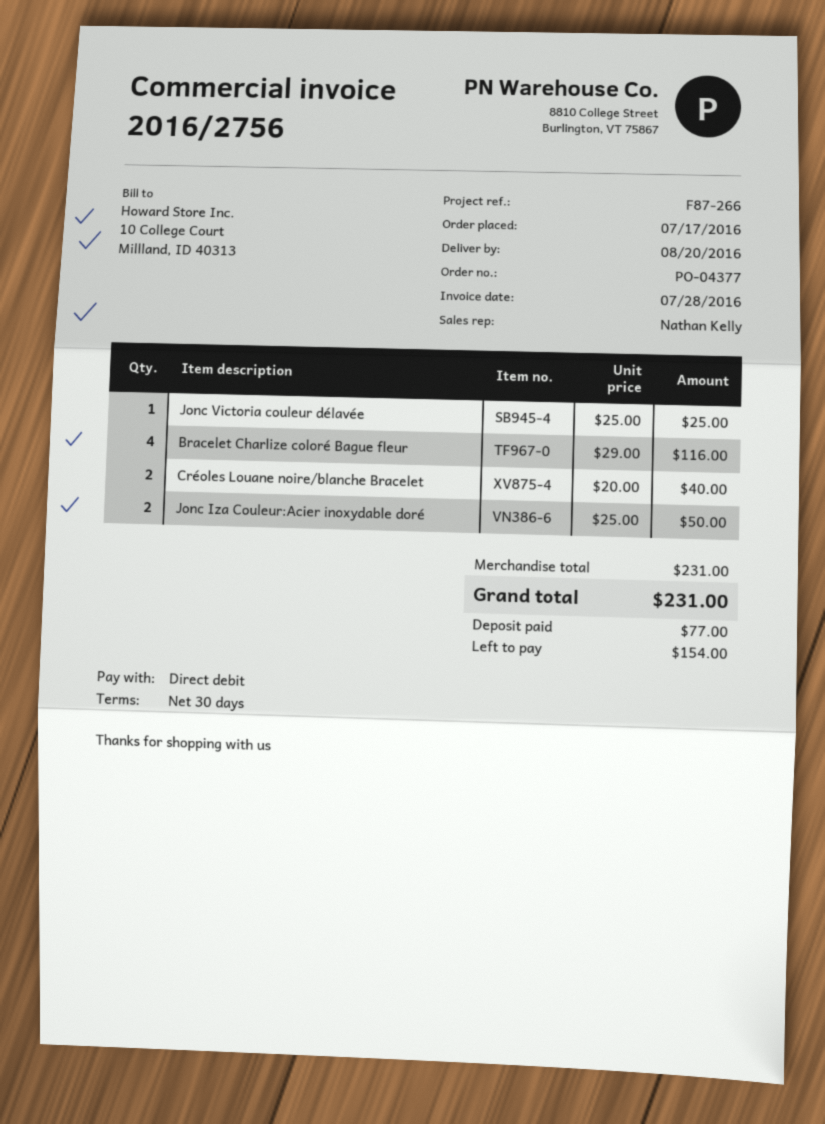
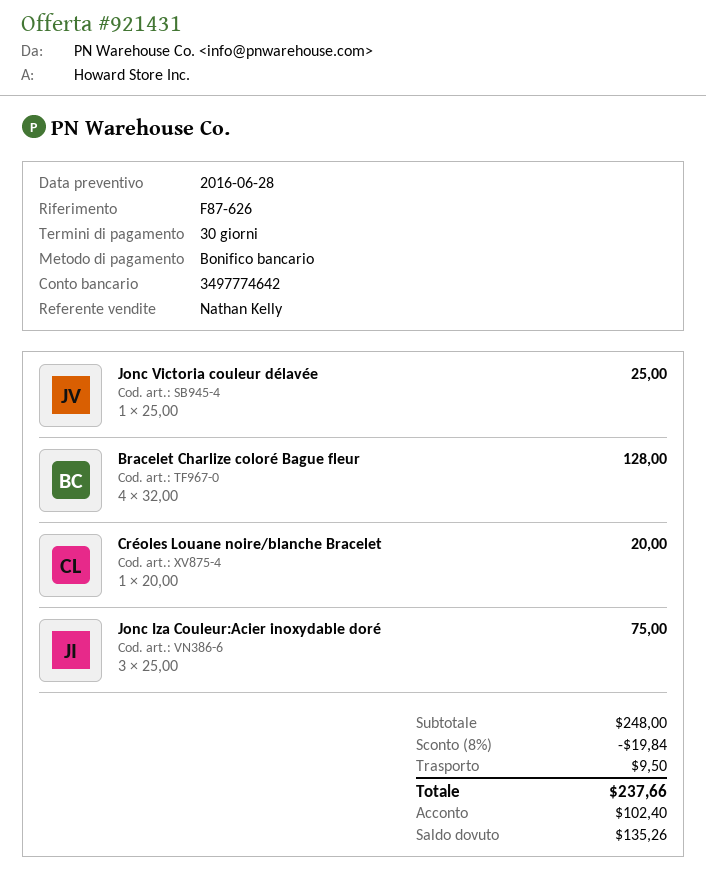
reference: F87-266 -> F87-626
payment method: direct debit -> bank transfer
Bracelet Charlize coloré Bague fleur: 4 x 29.00 = 116.00 -> 4 x 32.00 = 128.00
Créoles Louane noire/blanche Bracelet: 2 x 20.00 = 40.00 -> 1 x 20.00 = 20.00
Jonc Iza Couleur:Acier inoxydable doré: 2 x 25.00 = 50.00 -> 3 x 25.00 = 75.00
subtotal: 231.00 -> 248.00
discount: none -> 8% = 19.84
shipping: none -> 9.50
total: 231.00 -> 237.66
deposit: 77.00 -> 102.40
balance: 154.00 -> 135.26

